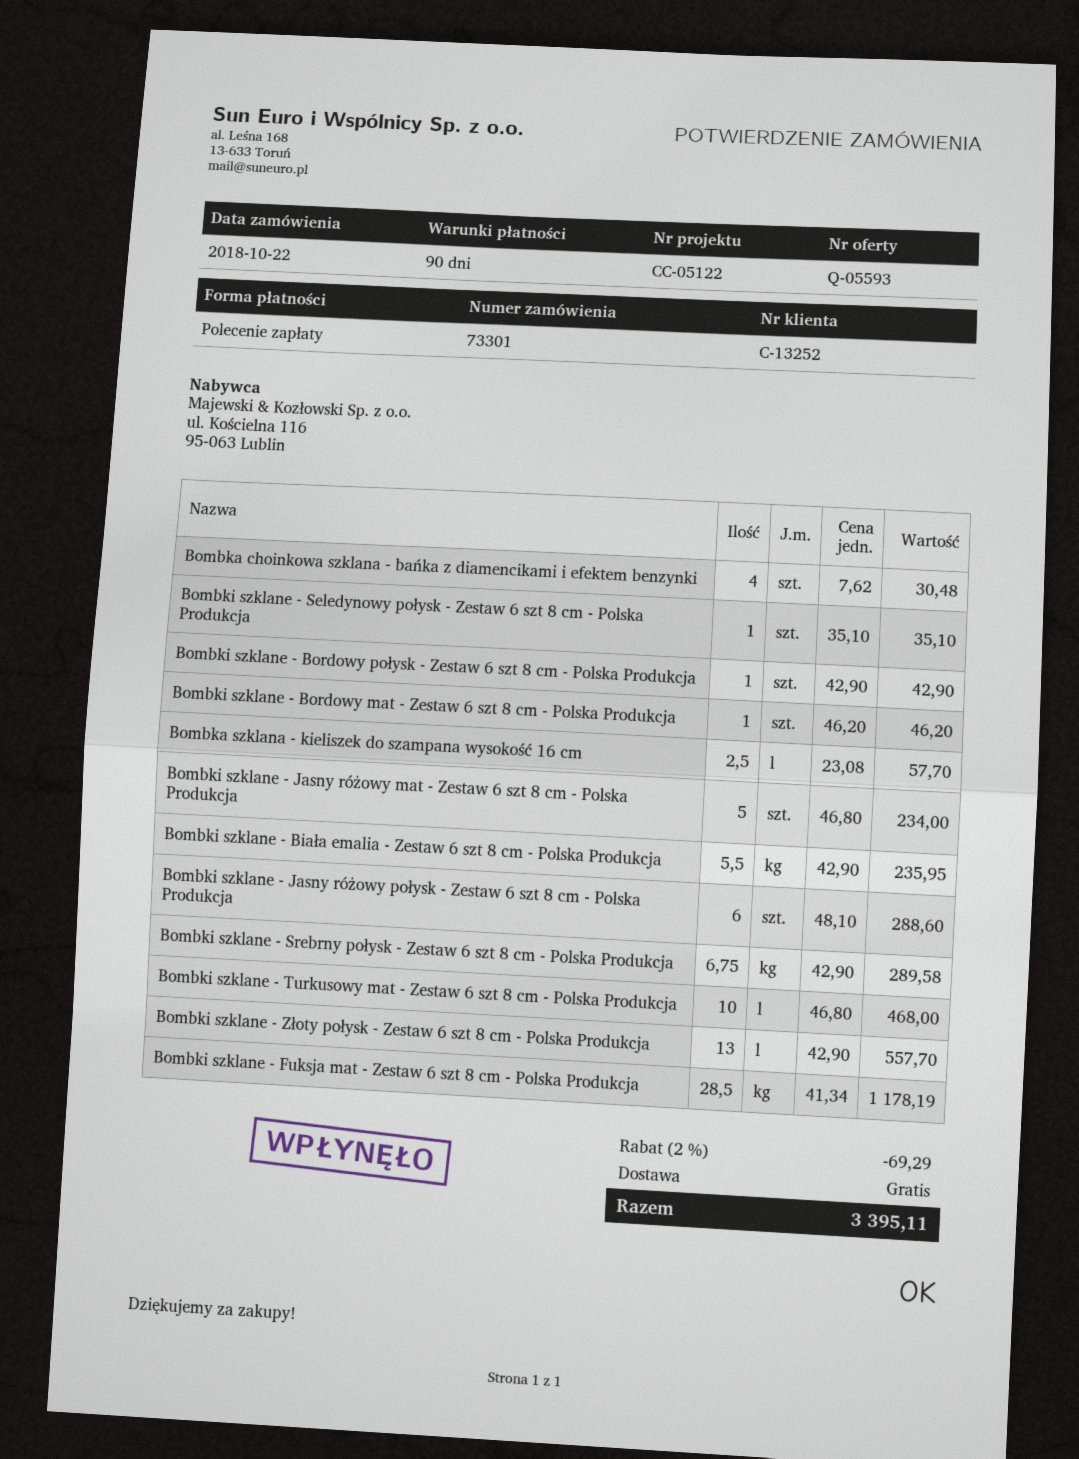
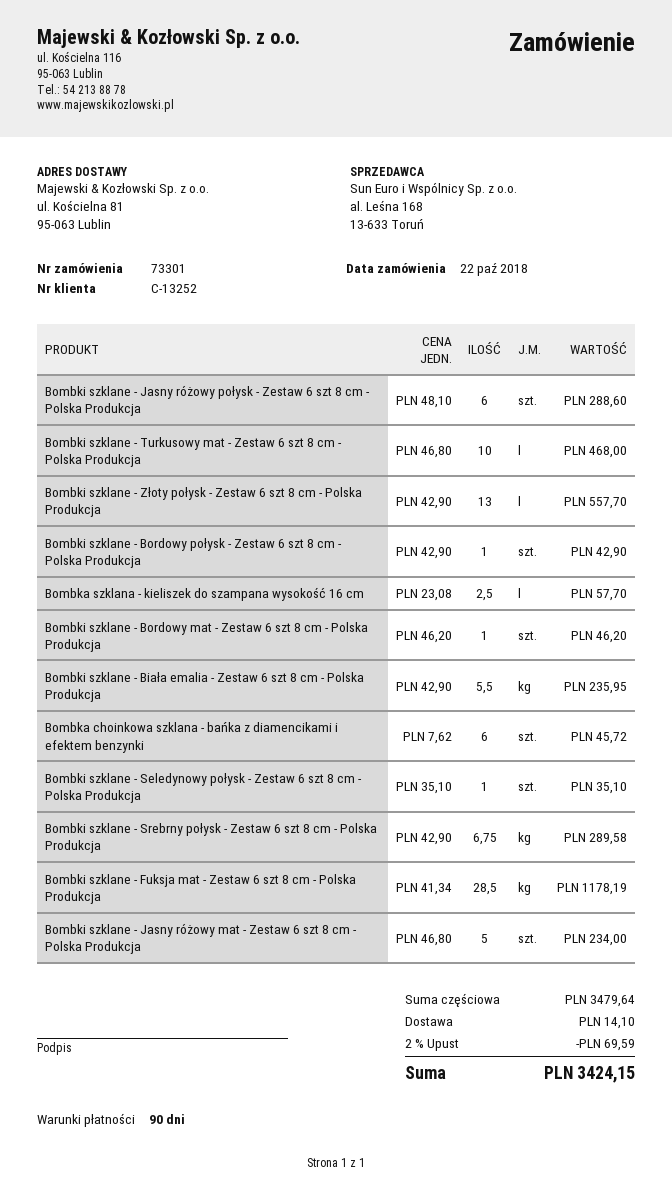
Bombka choinkowa szklana - bańka z diamencikami i efektem benzynki: 4 x 7.62 = 30.48 -> 6 x 7.62 = 45.72
discount: 2% = 69.29 -> 2% = 69.59
shipping: 0.00 -> 14.10
total: 3395.11 -> 3424.15

